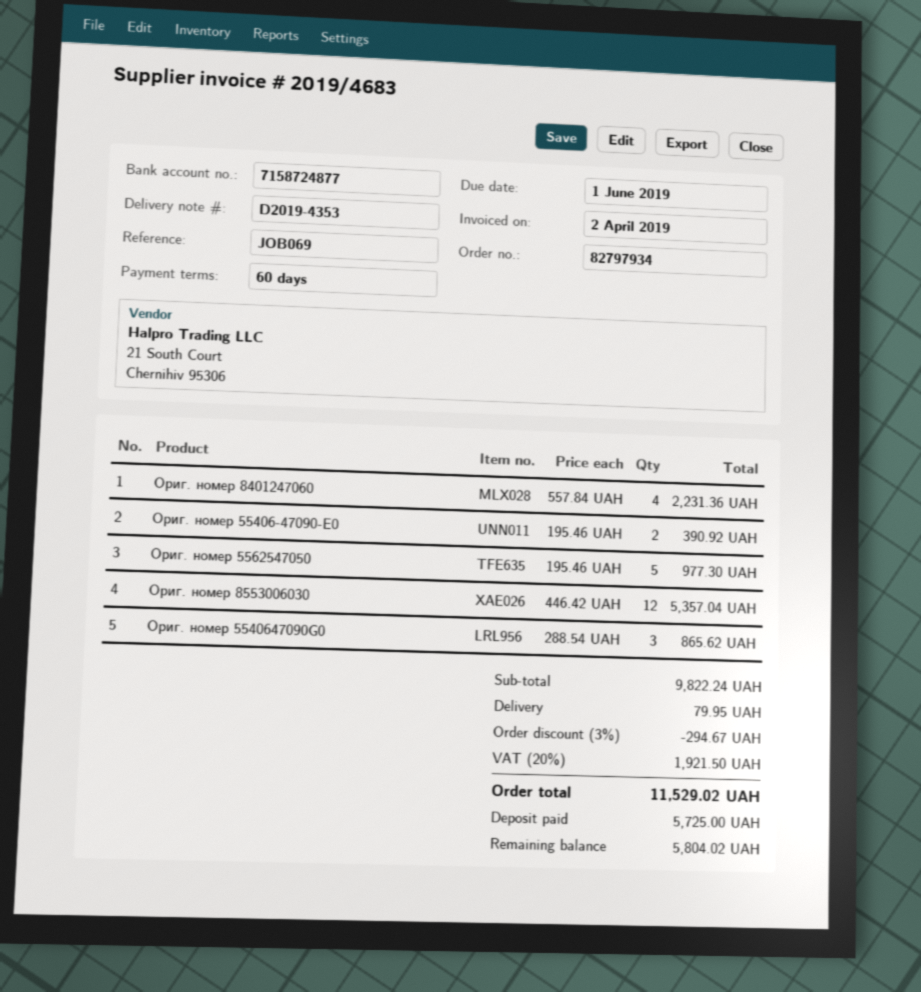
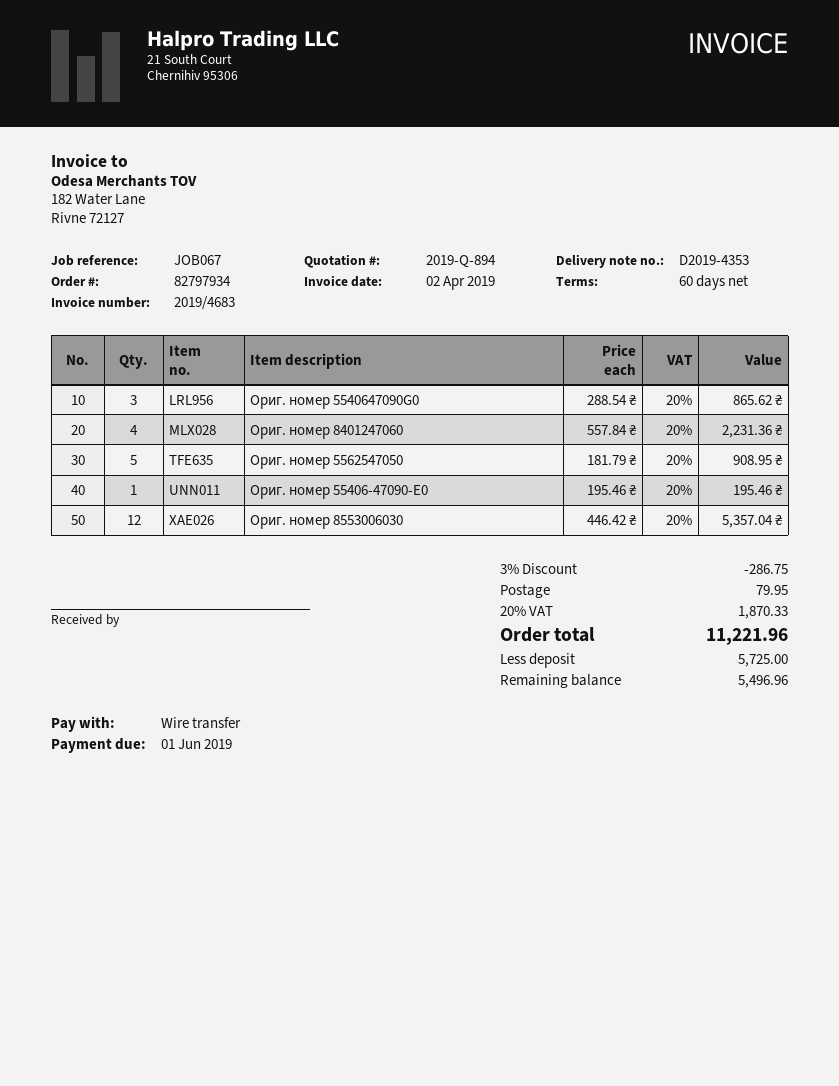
reference: JOB069 -> JOB067
Ориг. номер 55406-47090-E0: 2 x 195.46 = 390.92 -> 1 x 195.46 = 195.46
Ориг. номер 5562547050: 5 x 195.46 = 977.30 -> 5 x 181.79 = 908.95
discount: 3% = 294.67 -> 3% = 286.75
tax: 20% = 1921.50 -> 20% = 1870.33
total: 11529.02 -> 11221.96
balance: 5804.02 -> 5496.96

